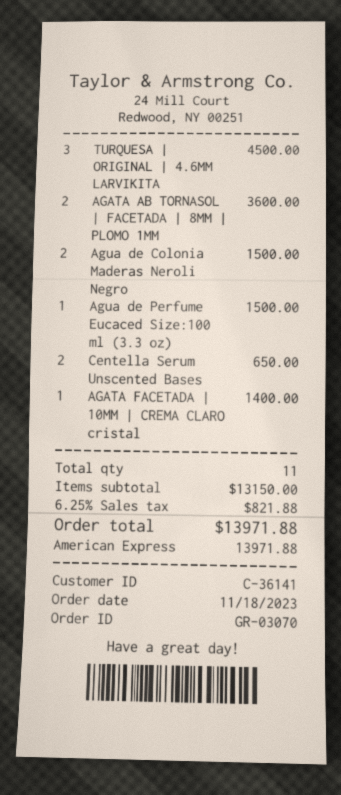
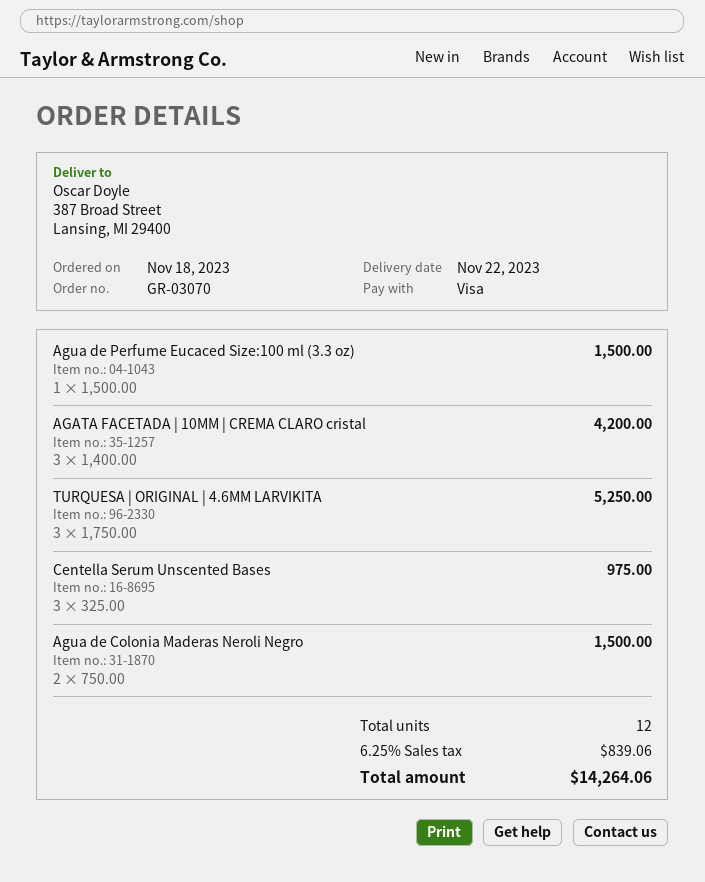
payment method: American Express -> Visa
TURQUESA | ORIGINAL | 4.6MM LARVIKITA: 3 for 4500.00 -> 3 for 5250.00
AGATA AB TORNASOL | FACETADA | 8MM | PLOMO 1MM: 2 for 3600.00 -> none
Centella Serum Unscented Bases: 2 for 650.00 -> 3 for 975.00
AGATA FACETADA | 10MM | CREMA CLARO cristal: 1 for 1400.00 -> 3 for 4200.00
total quantity: 11 -> 12
tax: 6.25% = 821.88 -> 6.25% = 839.06
total: 13971.88 -> 14264.06

